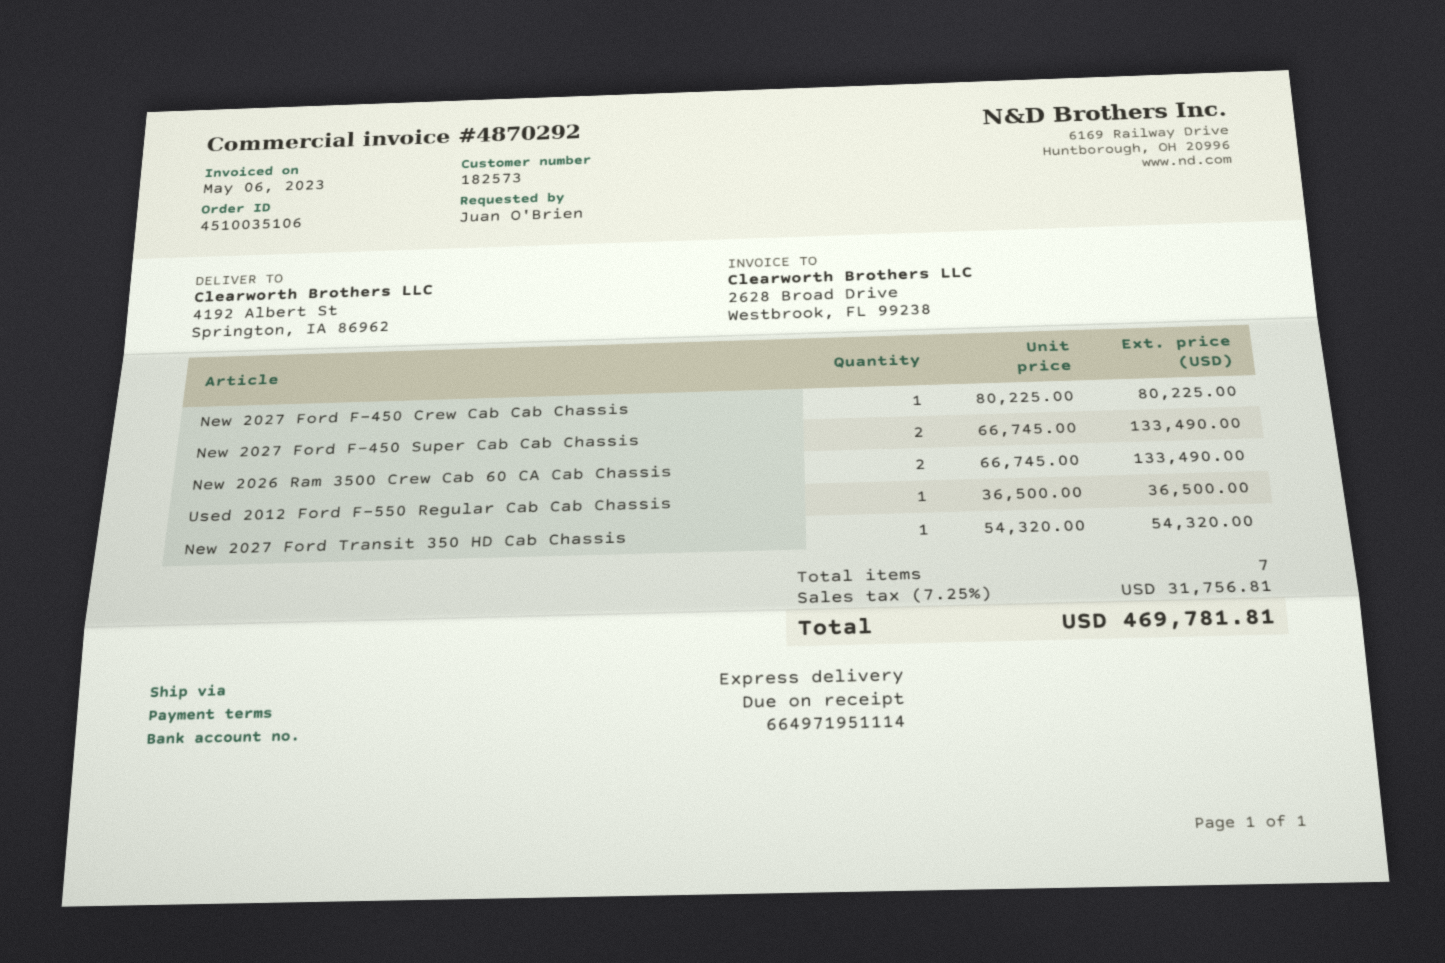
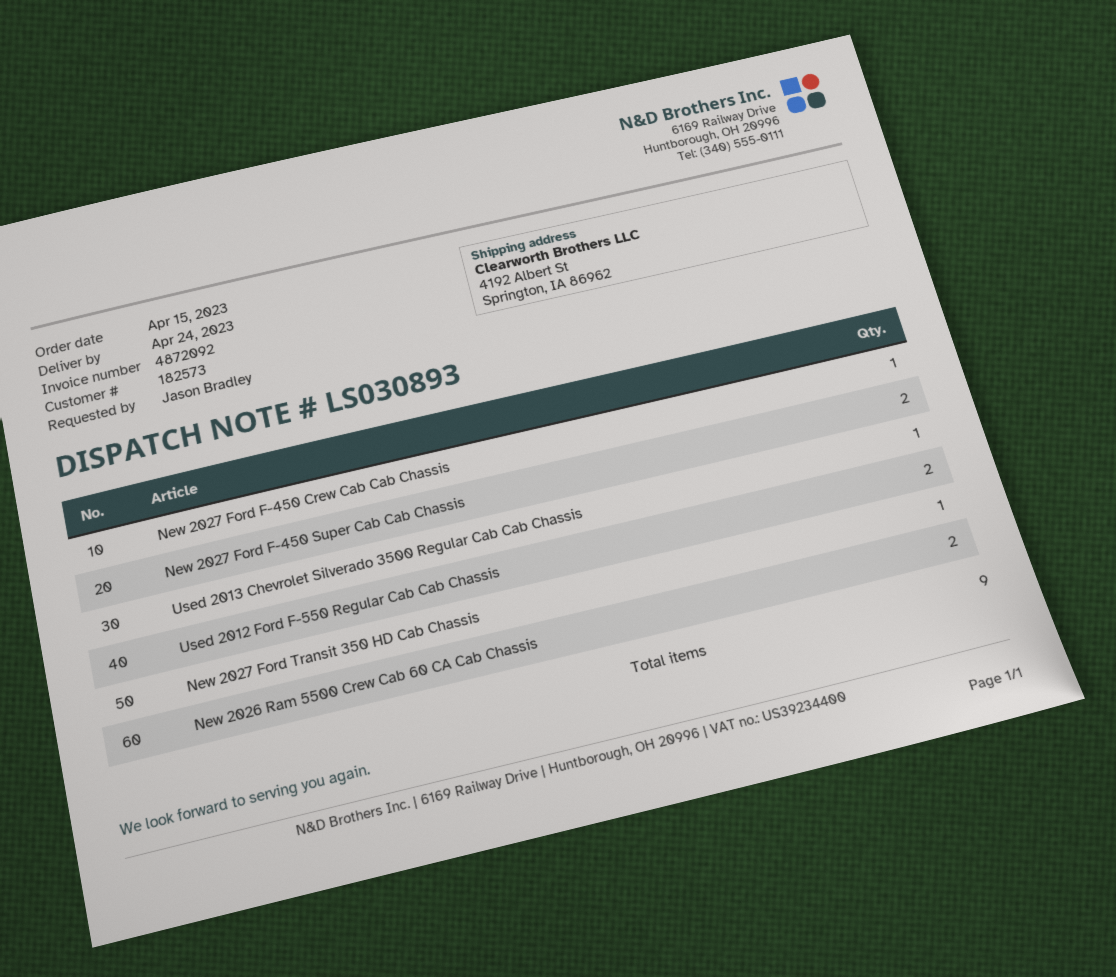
invoice number: 4870292 -> 4872092
ordered by: Juan O'Brien -> Jason Bradley
New 2026 Ram 3500 Crew Cab 60 CA Cab Chassis: 2 -> none
Used 2012 Ford F-550 Regular Cab Cab Chassis: 1 -> 2
Used 2013 Chevrolet Silverado 3500 Regular Cab Cab Chassis: none -> 1
New 2026 Ram 5500 Crew Cab 60 CA Cab Chassis: none -> 2
total quantity: 7 -> 9

